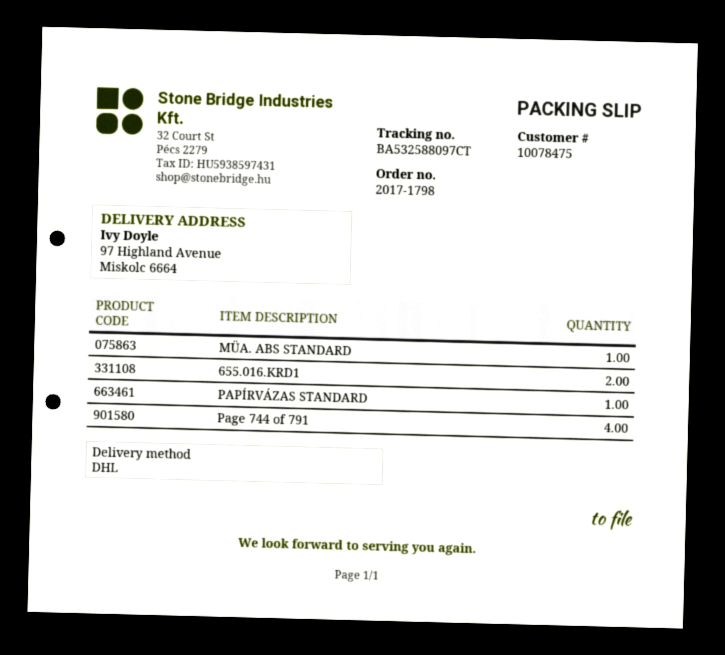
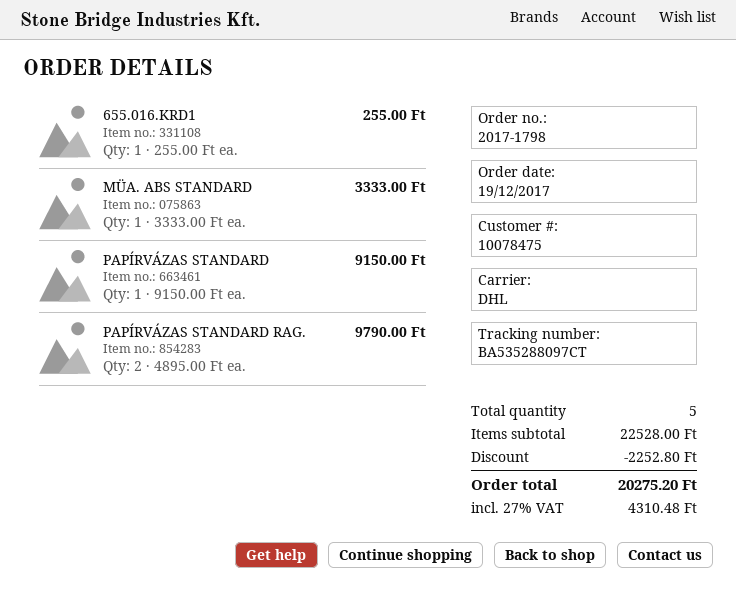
tracking number: BA532588097CT -> BA535288097CT
655.016.KRD1: 2 -> 1
Page 744 of 791: 4 -> none
PAPÍRVÁZAS STANDARD RAG.: none -> 2

